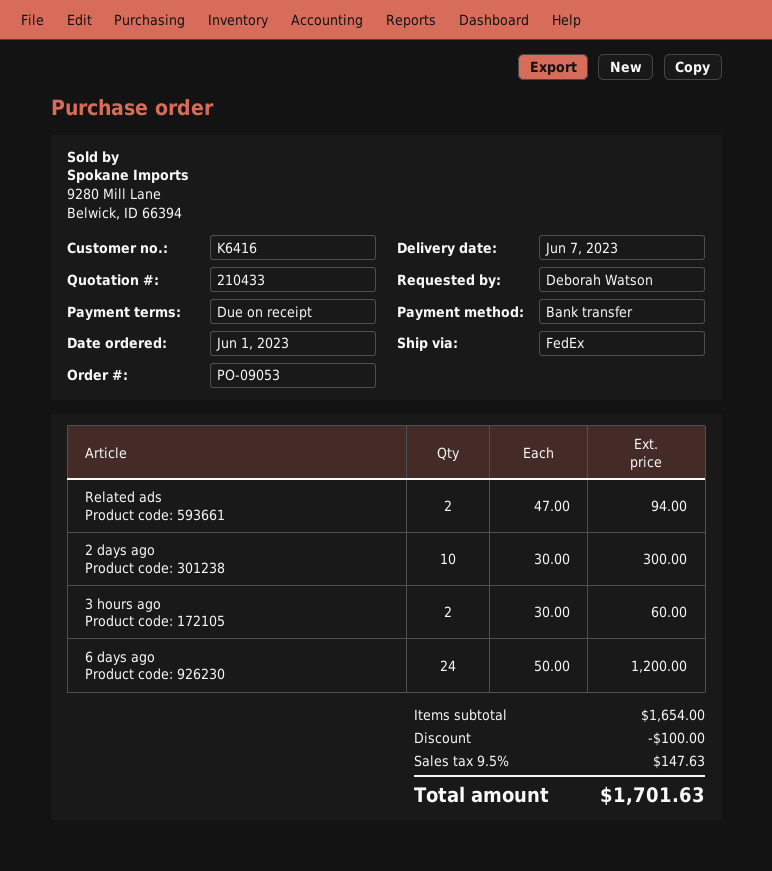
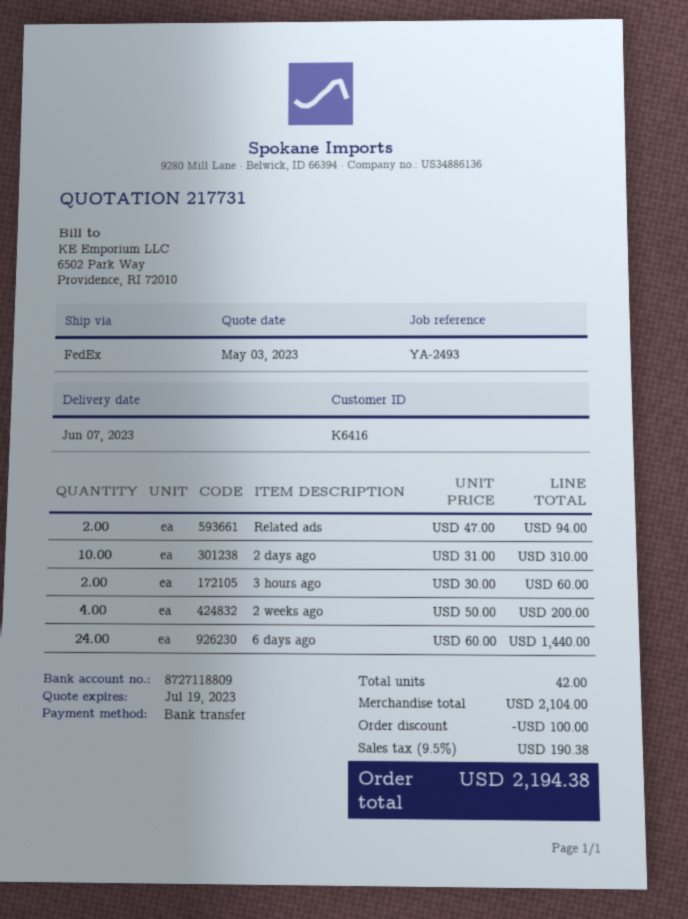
quote number: 210433 -> 217731
2 days ago: 10 x 30.00 = 300.00 -> 10 x 31.00 = 310.00
6 days ago: 24 x 50.00 = 1200.00 -> 24 x 60.00 = 1440.00
2 weeks ago: none -> 4 x 50.00 = 200.00
subtotal: 1654.00 -> 2104.00
tax: 9.5% = 147.63 -> 9.5% = 190.38
total: 1701.63 -> 2194.38

